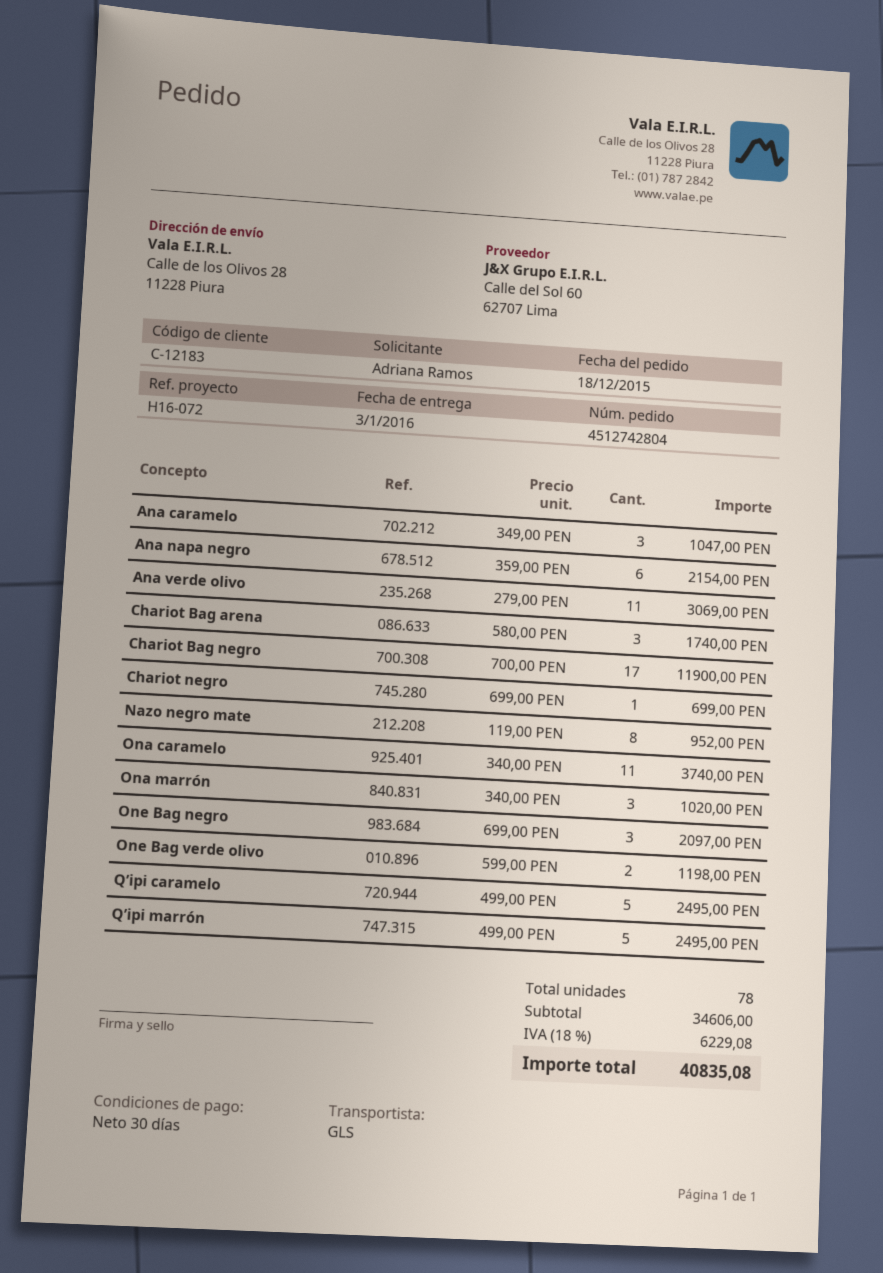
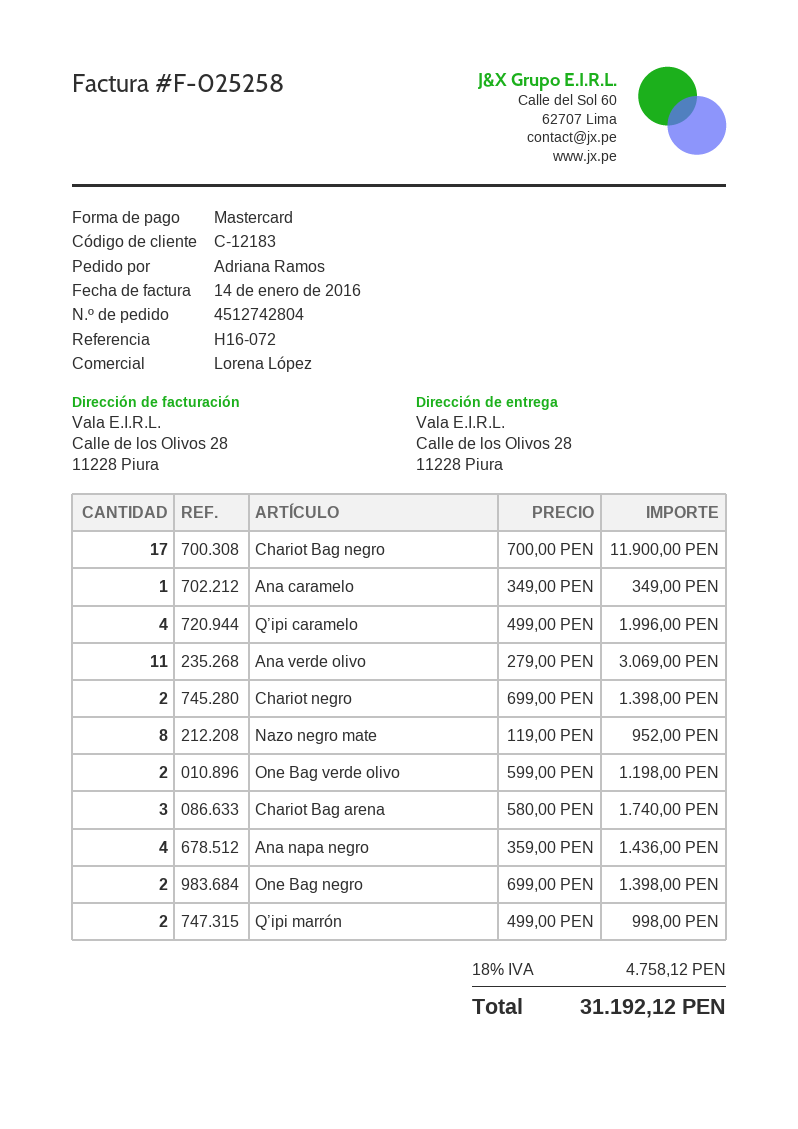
Ana caramelo: 3 x 349.00 = 1047.00 -> 1 x 349.00 = 349.00
Ana napa negro: 6 x 359.00 = 2154.00 -> 4 x 359.00 = 1436.00
Chariot negro: 1 x 699.00 = 699.00 -> 2 x 699.00 = 1398.00
Ona caramelo: 11 x 340.00 = 3740.00 -> none
Ona marrón: 3 x 340.00 = 1020.00 -> none
One Bag negro: 3 x 699.00 = 2097.00 -> 2 x 699.00 = 1398.00
Q’ipi caramelo: 5 x 499.00 = 2495.00 -> 4 x 499.00 = 1996.00
Q’ipi marrón: 5 x 499.00 = 2495.00 -> 2 x 499.00 = 998.00
tax: 18% = 6229.08 -> 18% = 4758.12
total: 40835.08 -> 31192.12

